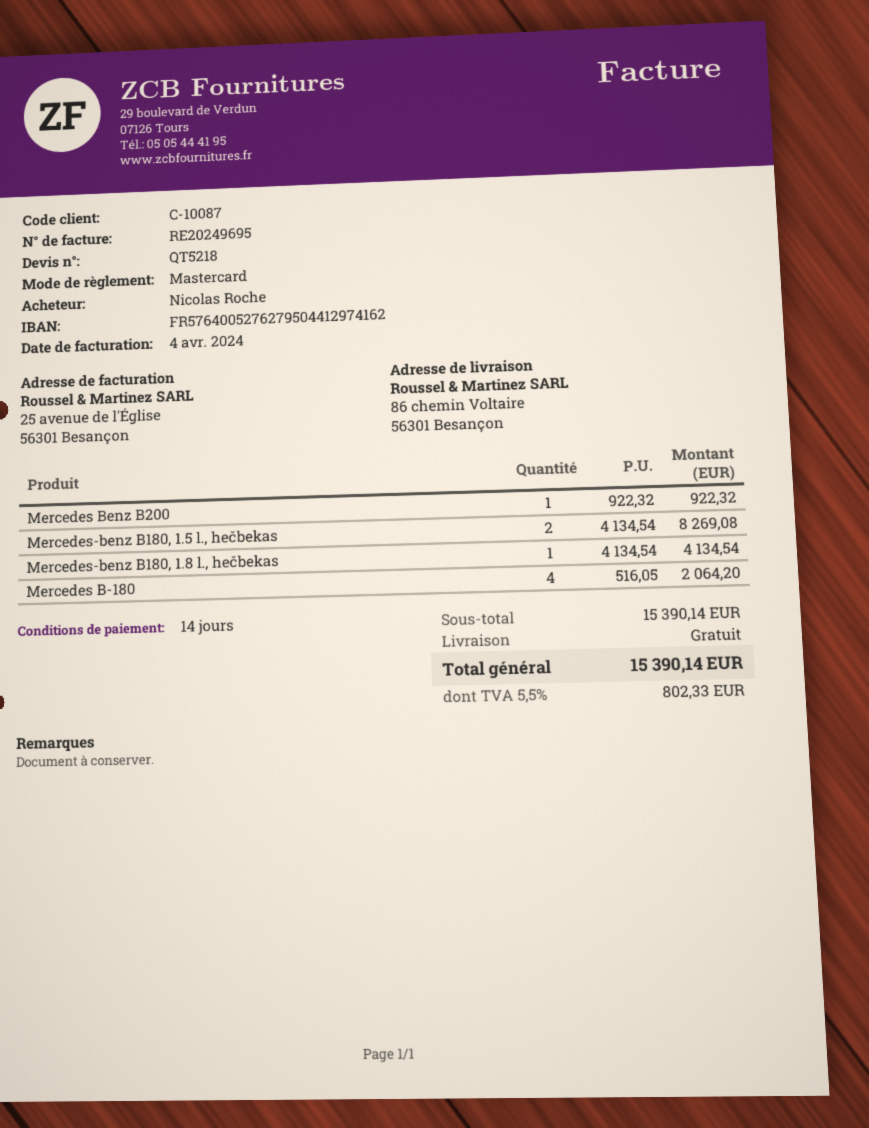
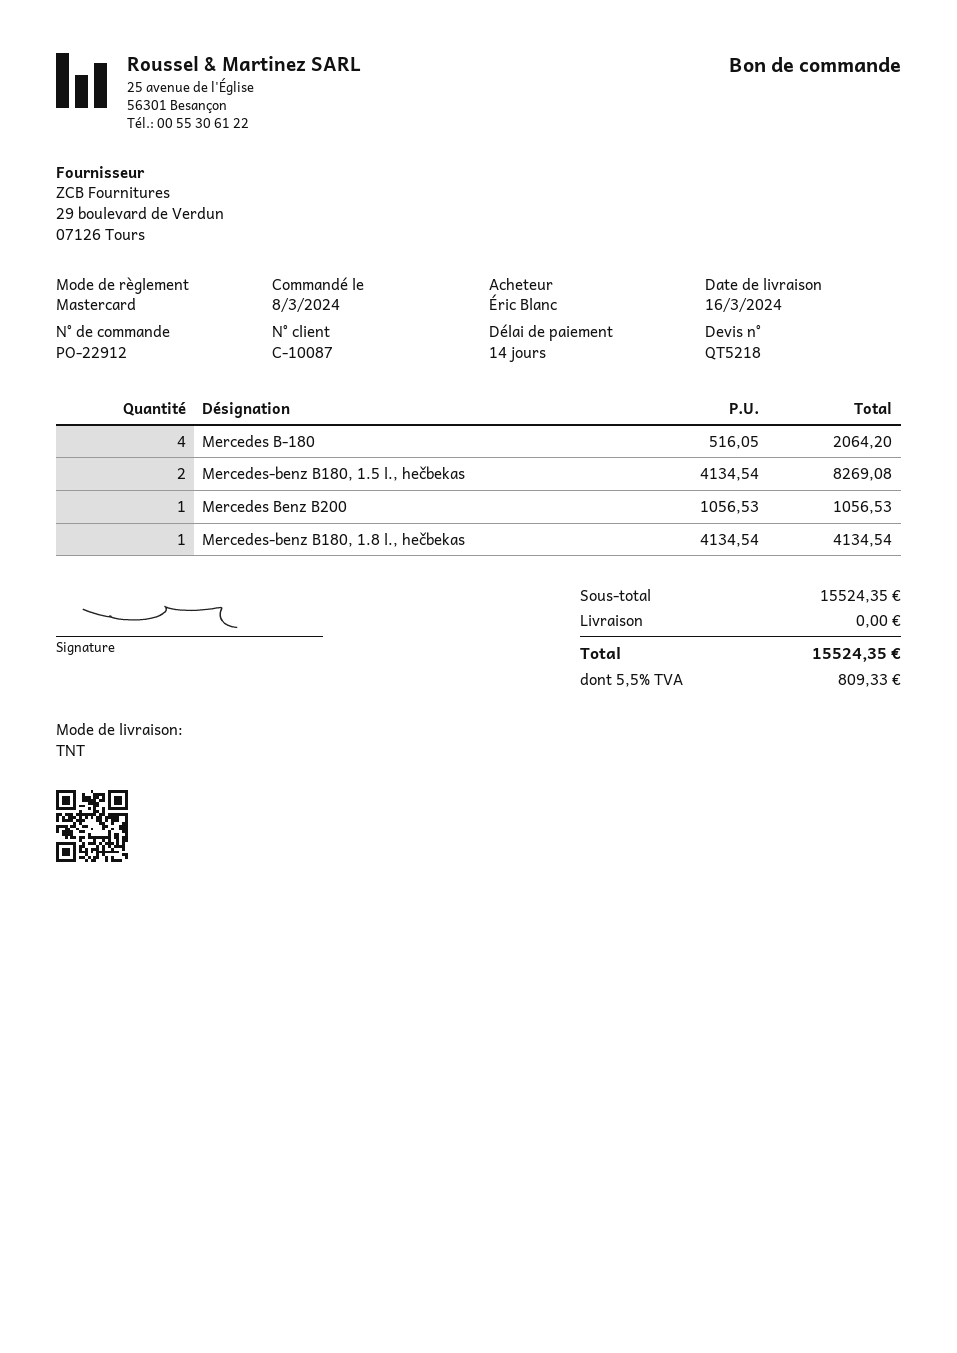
ordered by: Nicolas Roche -> Éric Blanc
Mercedes Benz B200: 1 x 922.32 = 922.32 -> 1 x 1056.53 = 1056.53
subtotal: 15390.14 -> 15524.35
tax: 5.5% = 802.33 -> 5.5% = 809.33
total: 15390.14 -> 15524.35

